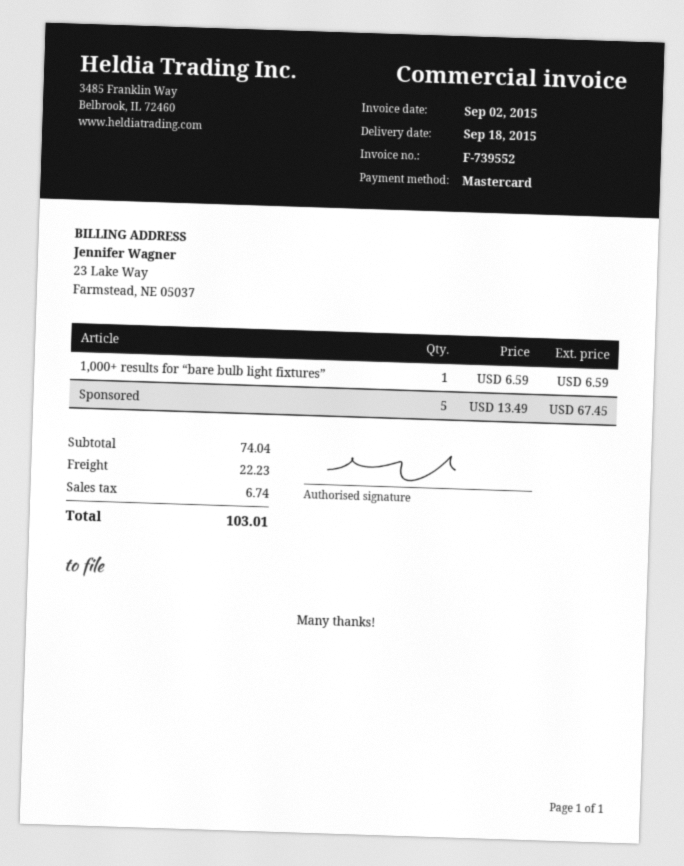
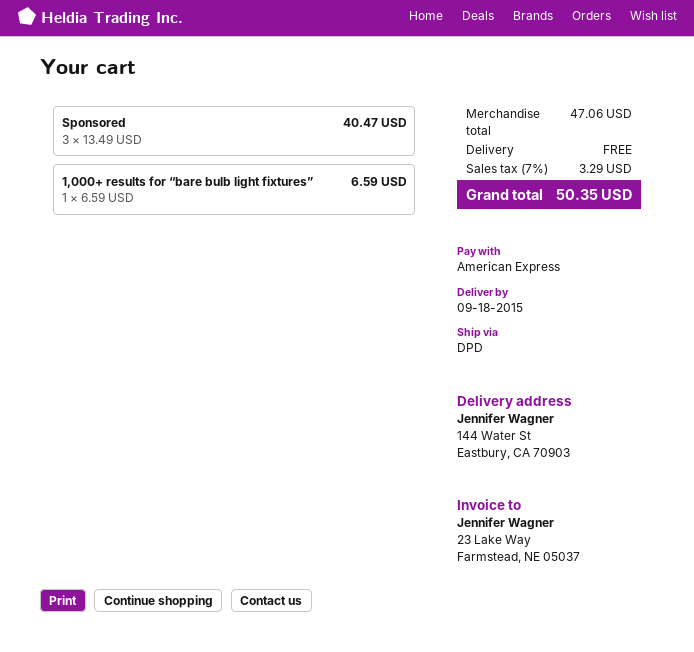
payment method: Mastercard -> American Express
Sponsored: 5 x 13.49 = 67.45 -> 3 x 13.49 = 40.47
subtotal: 74.04 -> 47.06
shipping: 22.23 -> 0.00
tax: 6.74 -> 3.29
total: 103.01 -> 50.35

